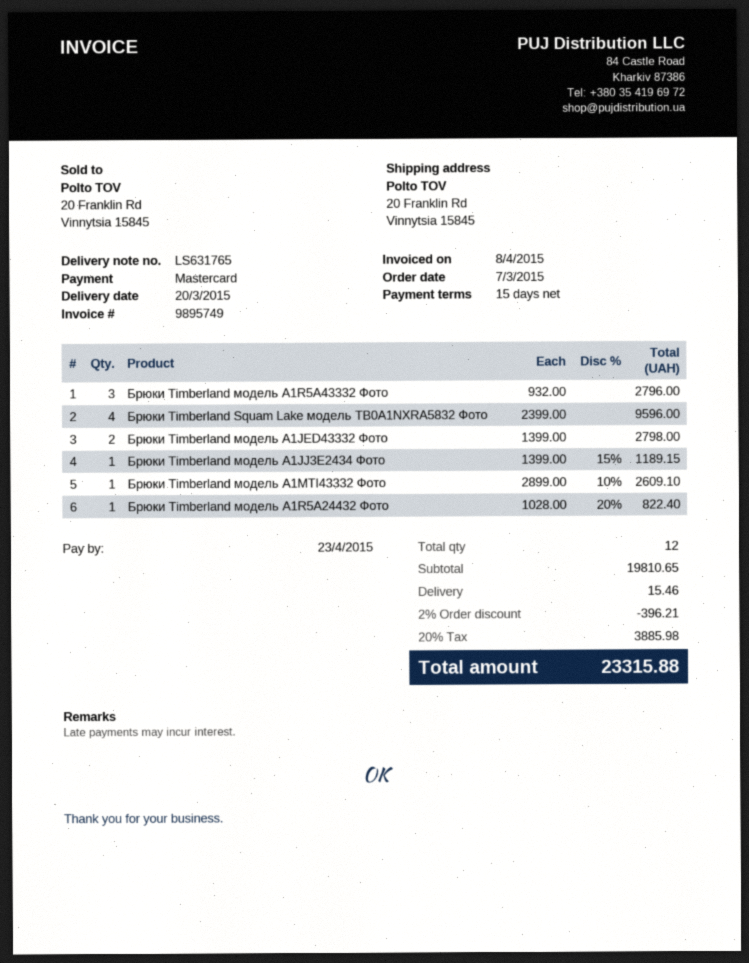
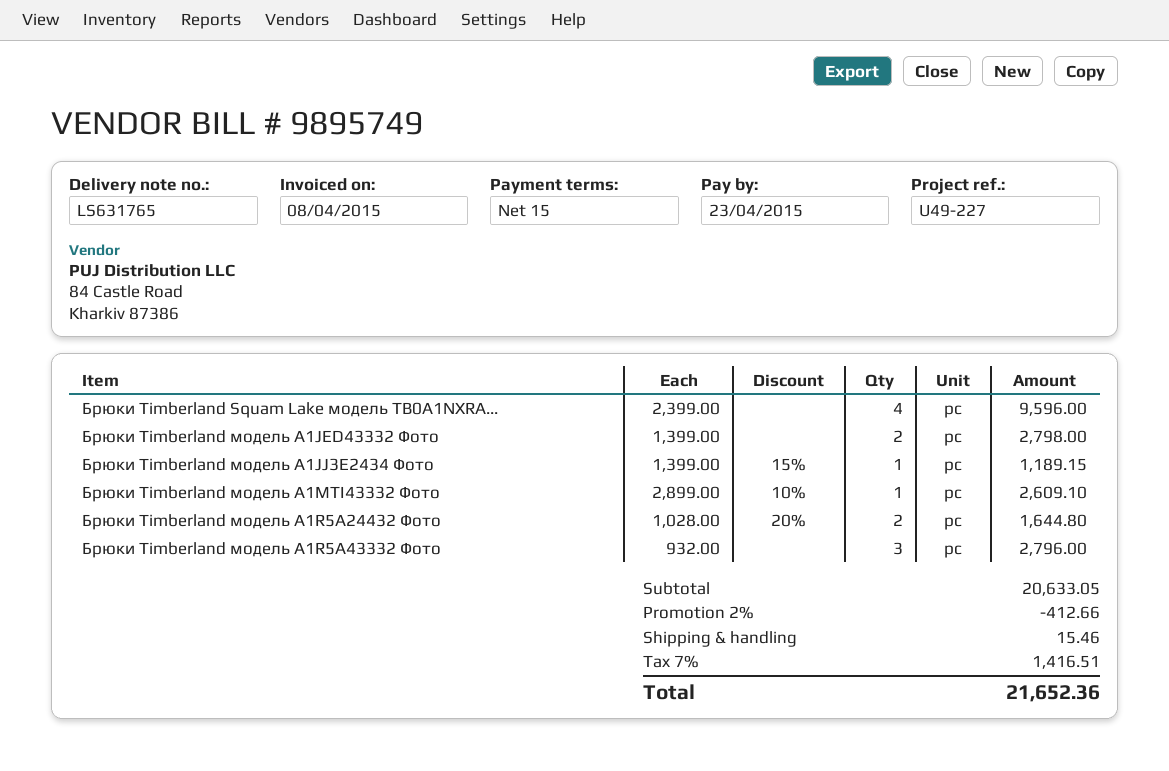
Брюки Timberland модель A1R5A24432 Фото: 1 x 1028.00 - 20% = 822.40 -> 2 x 1028.00 - 20% = 1644.80
subtotal: 19810.65 -> 20633.05
discount: 2% = 396.21 -> 2% = 412.66
tax: 20% = 3885.98 -> 7% = 1416.51
total: 23315.88 -> 21652.36

